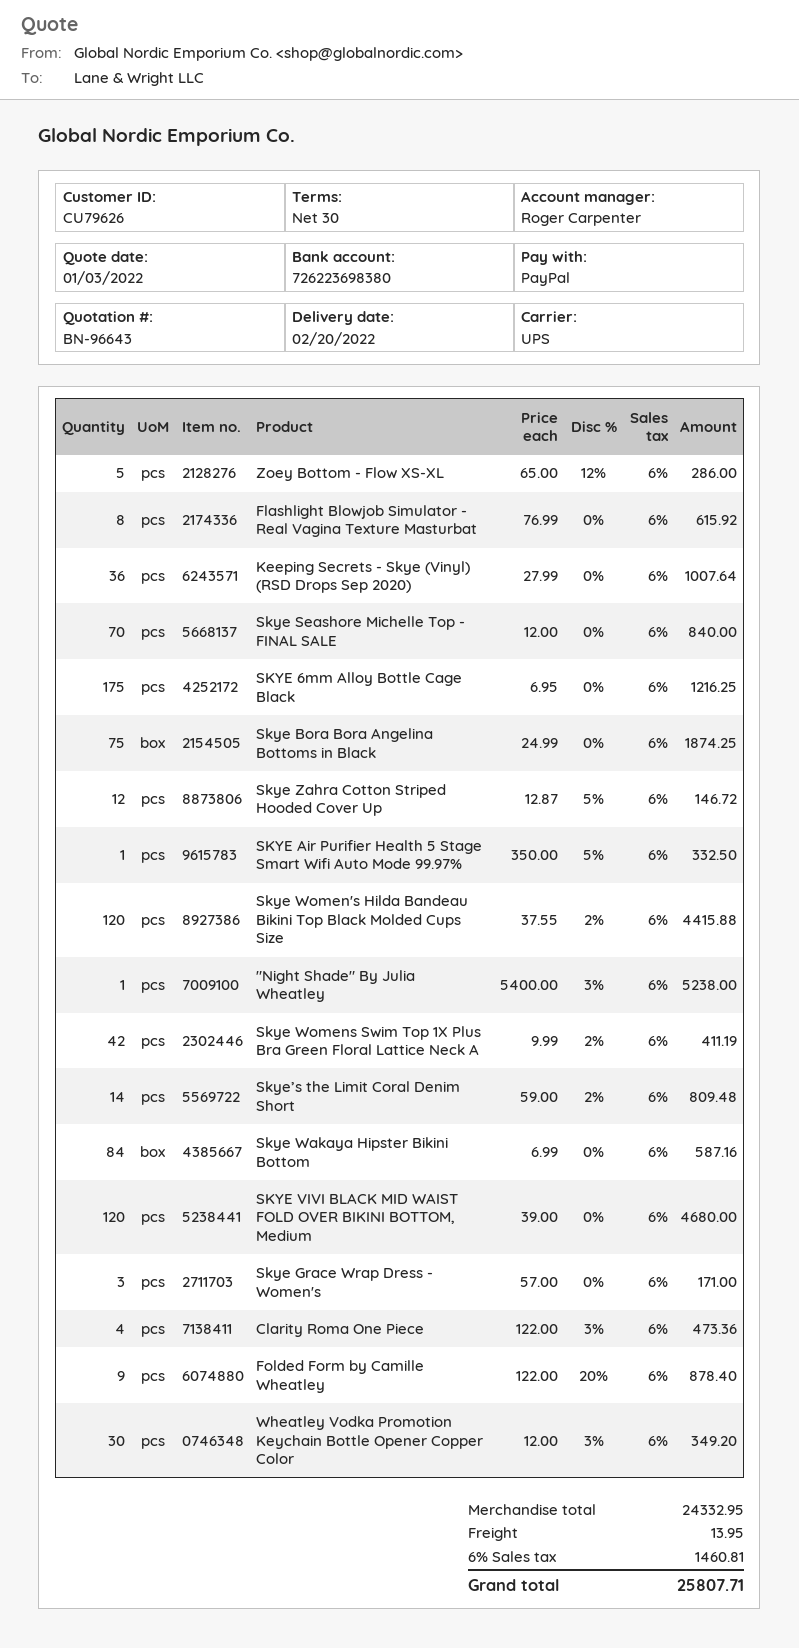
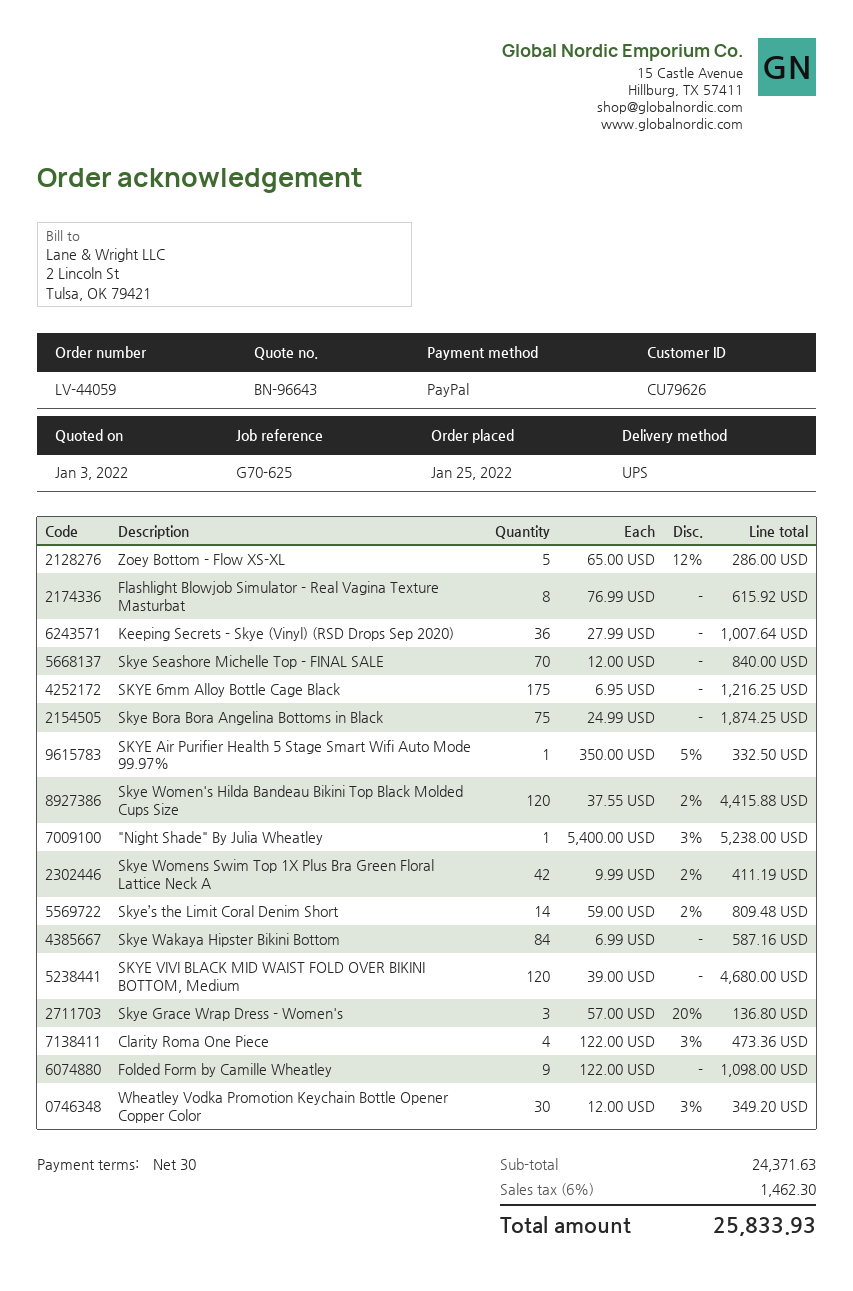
Skye Zahra Cotton Striped Hooded Cover Up: 12 x 12.87 - 5% = 146.72 -> none
Skye Grace Wrap Dress - Women's: 3 x 57.00 = 171.00 -> 3 x 57.00 - 20% = 136.80
Folded Form by Camille Wheatley: 9 x 122.00 - 20% = 878.40 -> 9 x 122.00 = 1098.00
subtotal: 24332.95 -> 24371.63
shipping: 13.95 -> none
tax: 6% = 1460.81 -> 6% = 1462.30
total: 25807.71 -> 25833.93

